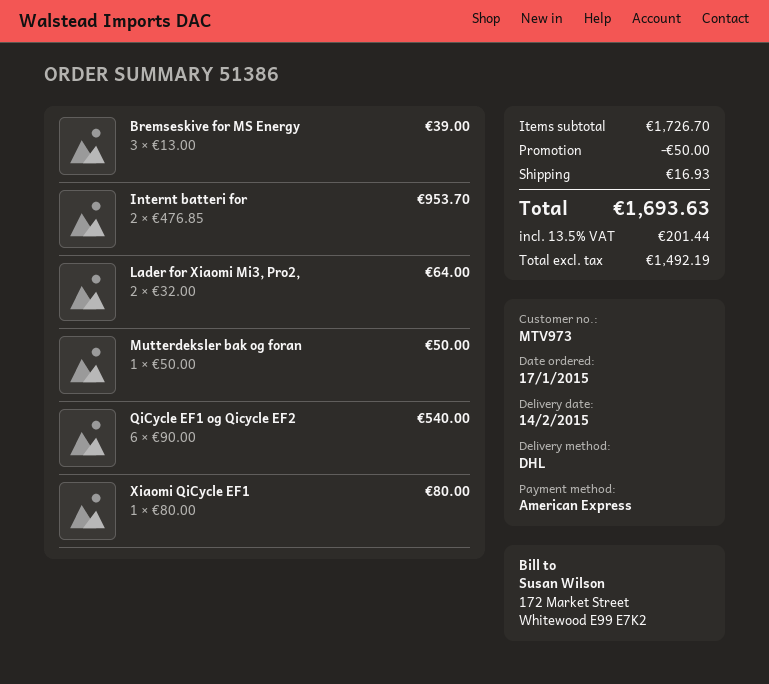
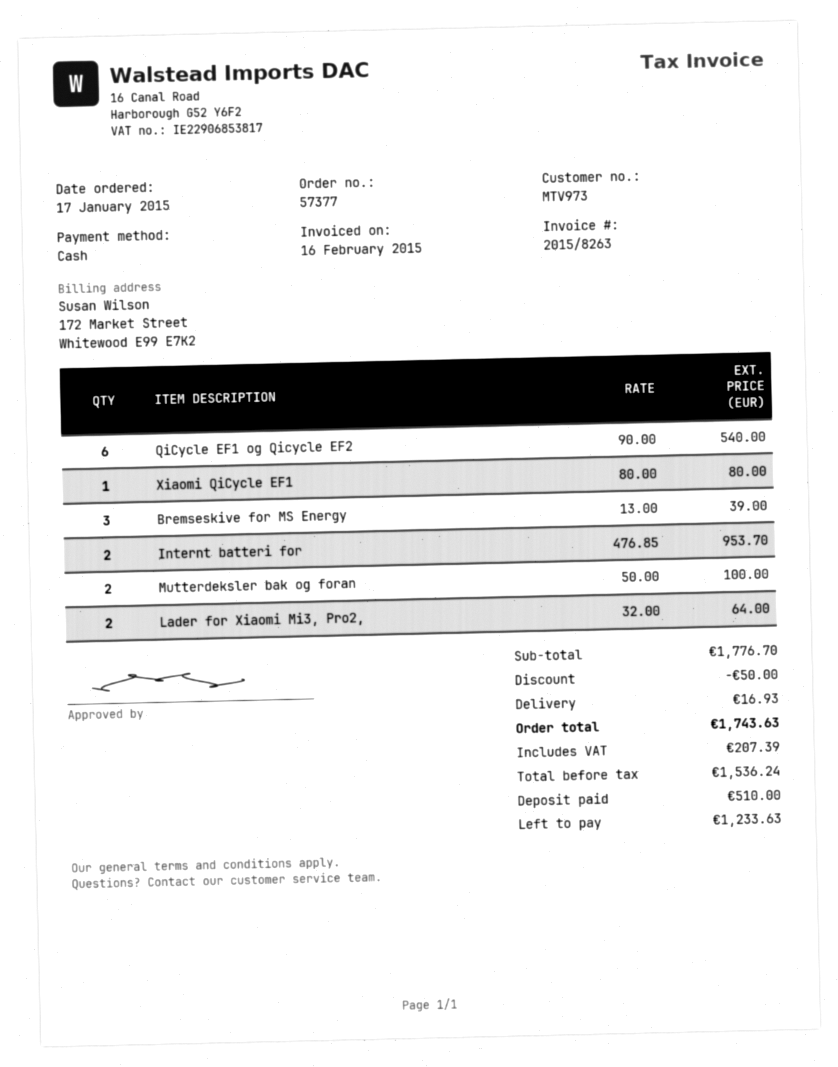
order number: 51386 -> 57377
payment method: American Express -> cash
Mutterdeksler bak og foran: 1 x 50.00 = 50.00 -> 2 x 50.00 = 100.00
subtotal: 1726.70 -> 1776.70
net: 1492.19 -> 1536.24
tax: 201.44 -> 207.39
total: 1693.63 -> 1743.63

